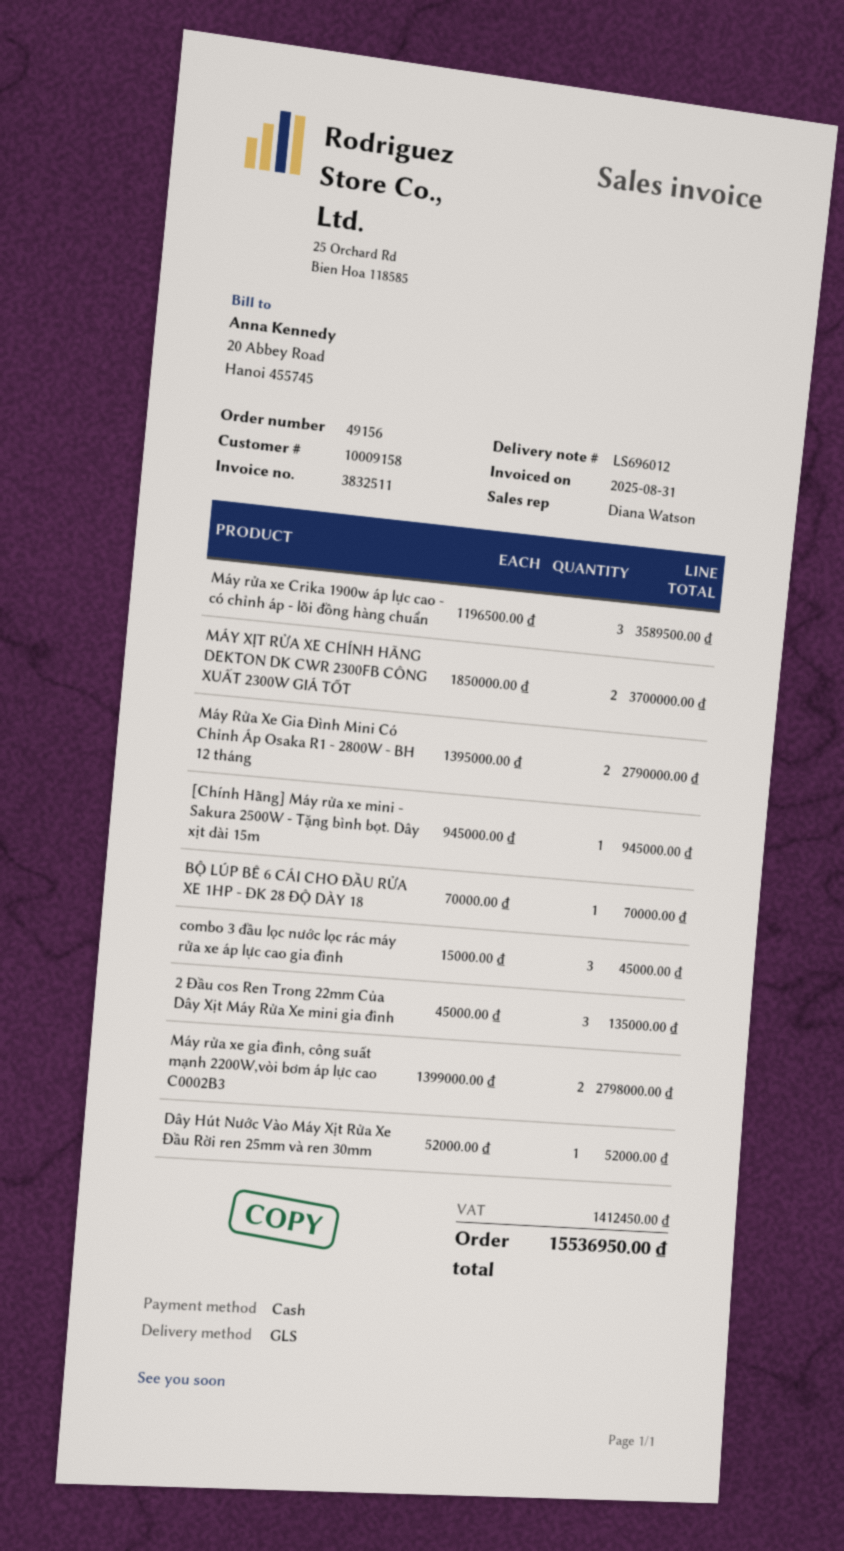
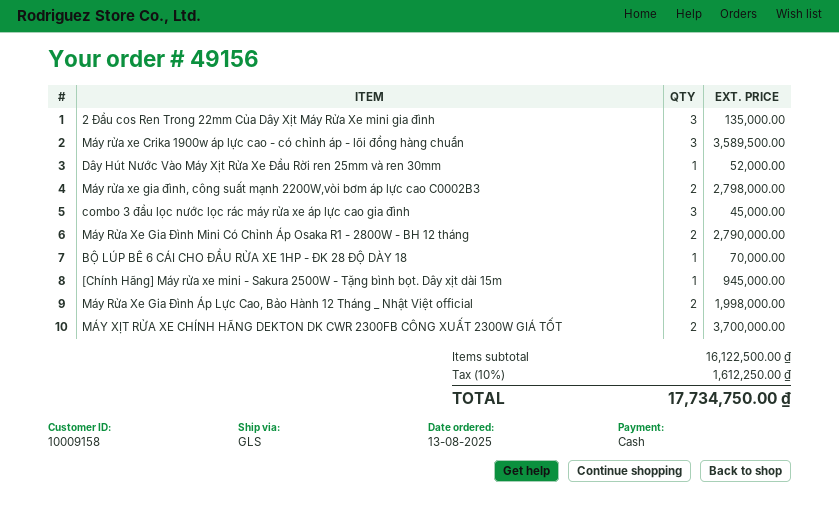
Máy Rửa Xe Gia Đình Áp Lực Cao, Bảo Hành 12 Tháng _ Nhật Việt official: none -> 2 for 1998000.00
tax: 1412450.00 -> 1612250.00
total: 15536950.00 -> 17734750.00

